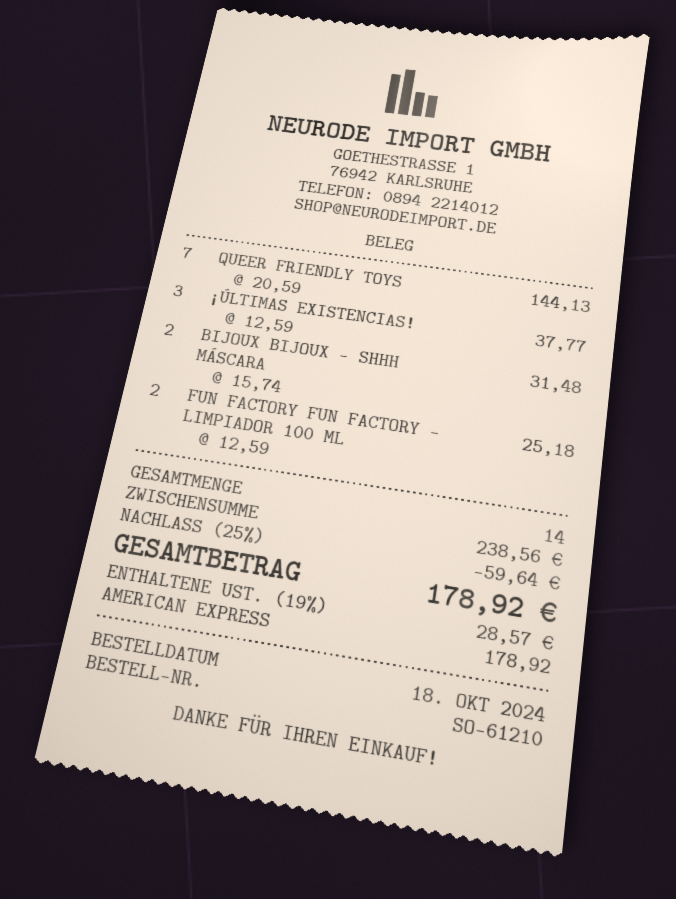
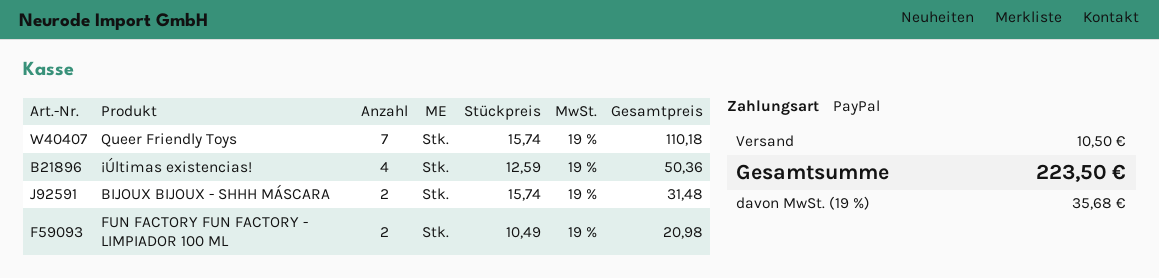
payment method: American Express -> PayPal
QUEER FRIENDLY TOYS: 7 x 20.59 = 144.13 -> 7 x 15.74 = 110.18
¡ÚLTIMAS EXISTENCIAS!: 3 x 12.59 = 37.77 -> 4 x 12.59 = 50.36
FUN FACTORY FUN FACTORY - LIMPIADOR 100 ML: 2 x 12.59 = 25.18 -> 2 x 10.49 = 20.98
discount: 25% = 59.64 -> none
shipping: none -> 10.50
tax: 19% = 28.57 -> 19% = 35.68
total: 178.92 -> 223.50

